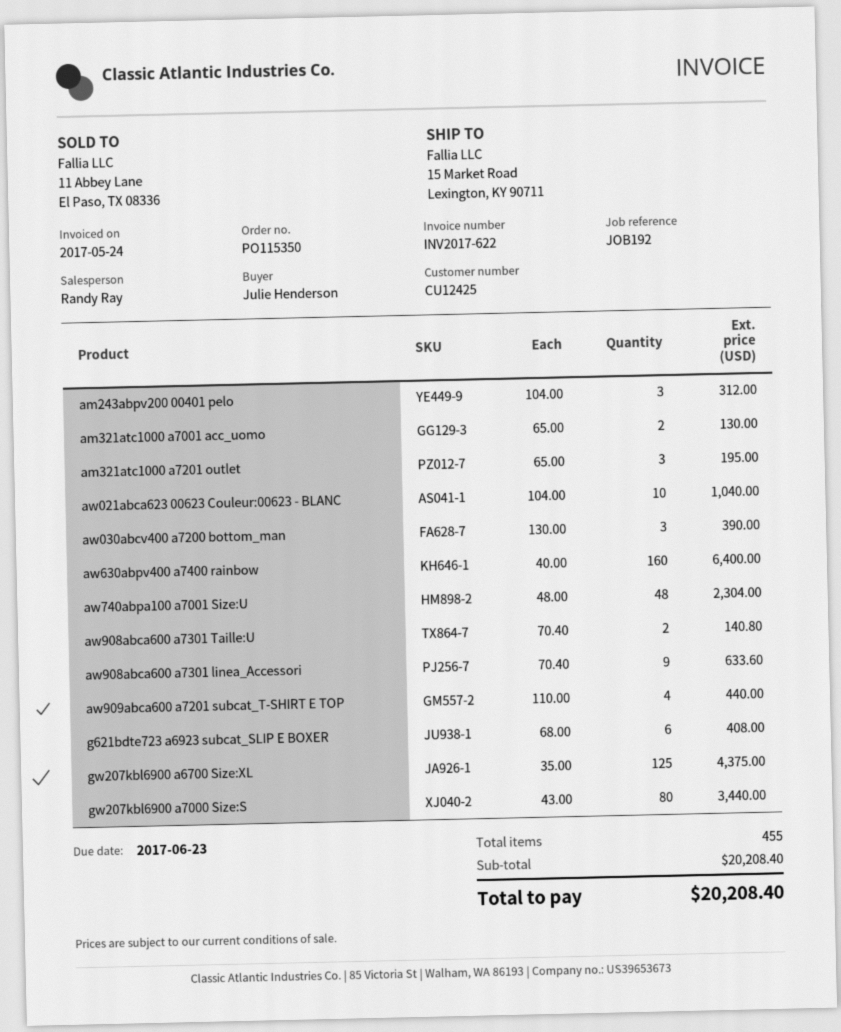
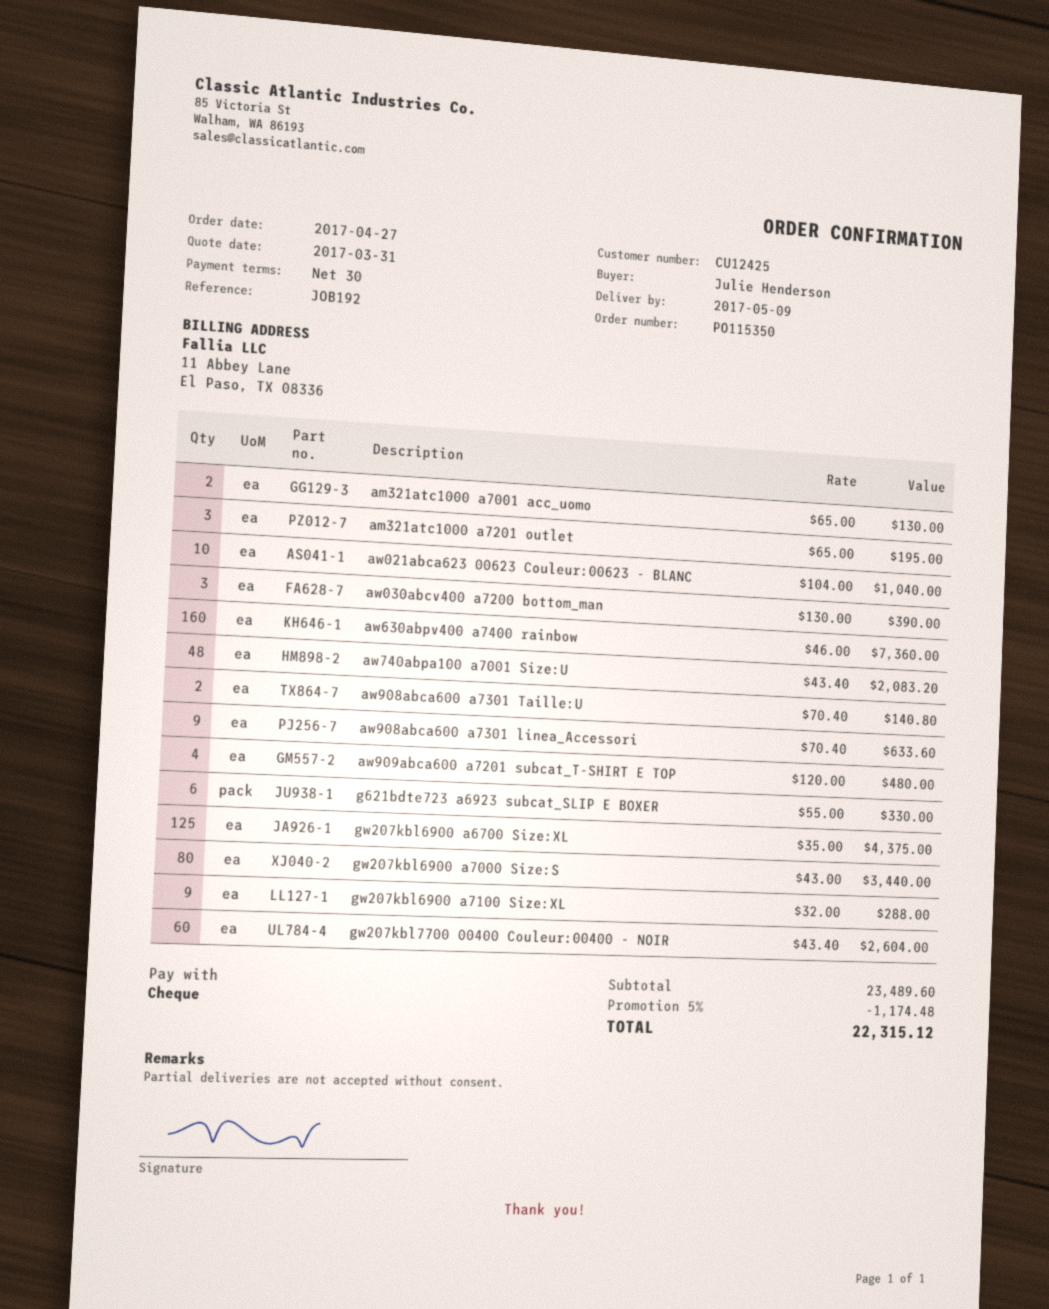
am243abpv200 00401 pelo: 3 x 104.00 = 312.00 -> none
aw630abpv400 a7400 rainbow: 160 x 40.00 = 6400.00 -> 160 x 46.00 = 7360.00
aw740abpa100 a7001 Size:U: 48 x 48.00 = 2304.00 -> 48 x 43.40 = 2083.20
aw909abca600 a7201 subcat_T-SHIRT E TOP: 4 x 110.00 = 440.00 -> 4 x 120.00 = 480.00
g621bdte723 a6923 subcat_SLIP E BOXER: 6 x 68.00 = 408.00 -> 6 x 55.00 = 330.00
gw207kbl6900 a7100 Size:XL: none -> 9 x 32.00 = 288.00
gw207kbl7700 00400 Couleur:00400 - NOIR: none -> 60 x 43.40 = 2604.00
subtotal: 20208.40 -> 23489.60
discount: none -> 5% = 1174.48
total: 20208.40 -> 22315.12

